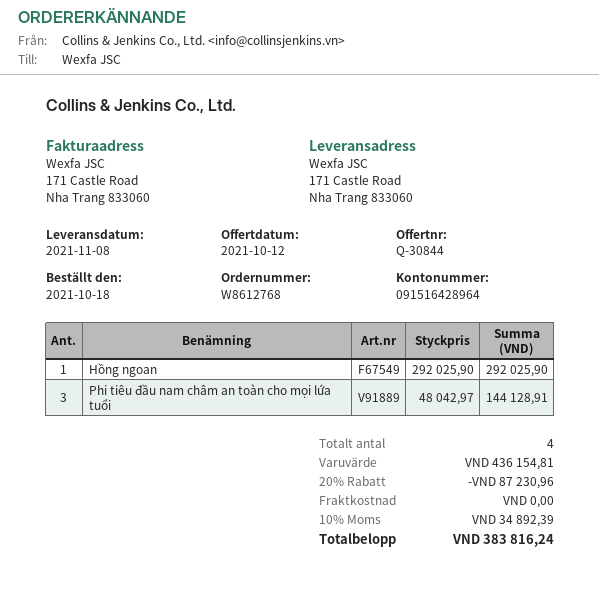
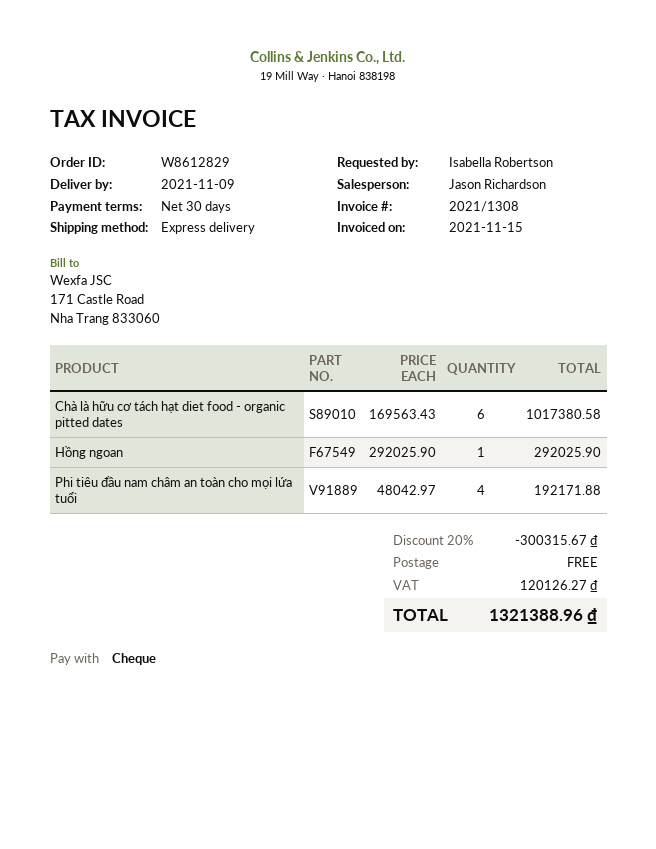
order number: W8612768 -> W8612829
delivery date: 2021-11-08 -> 2021-11-09
Phi tiêu đầu nam châm an toàn cho mọi lứa tuổi: 3 x 48042.97 = 144128.91 -> 4 x 48042.97 = 192171.88
Chà là hữu cơ tách hạt diet food - organic pitted dates: none -> 6 x 169563.43 = 1017380.58
discount: 20% = 87230.96 -> 20% = 300315.67
tax: 34892.39 -> 120126.27
total: 383816.24 -> 1321388.96

